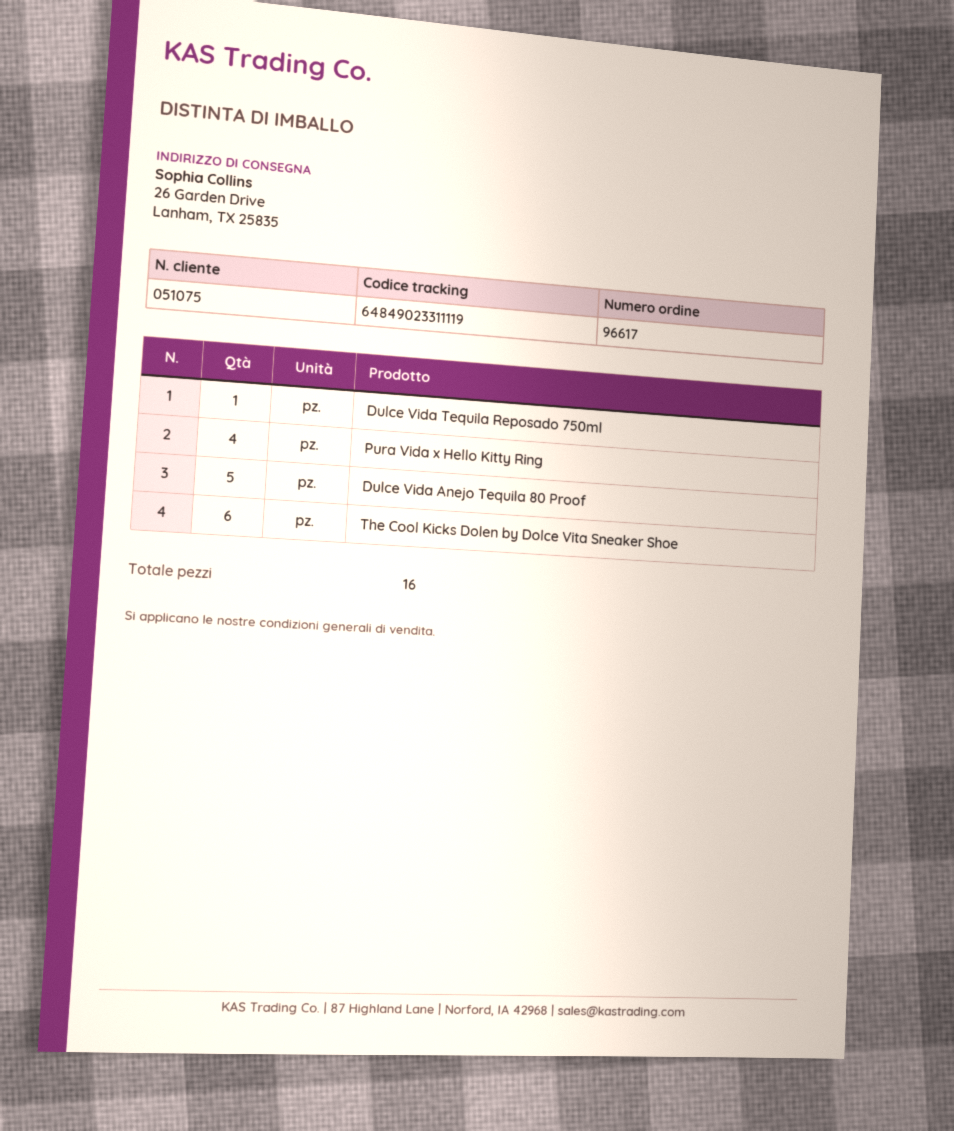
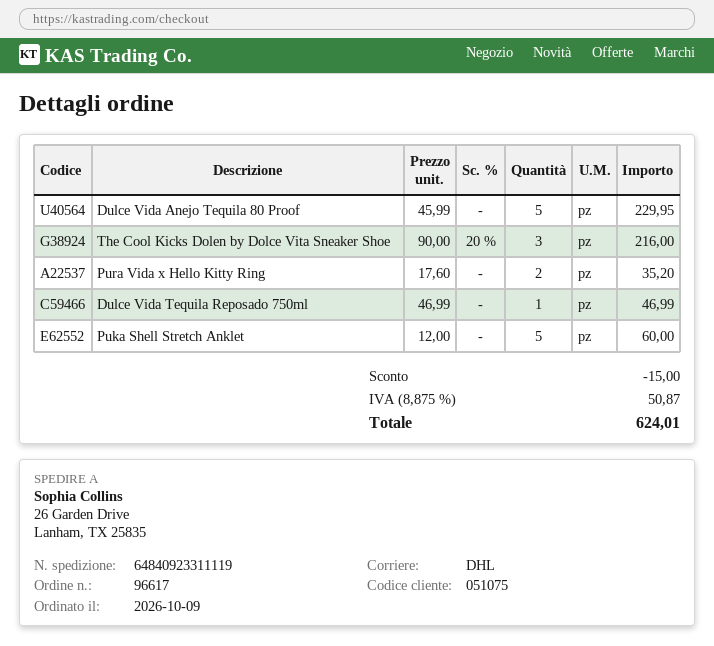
tracking number: 64849023311119 -> 64840923311119
Pura Vida x Hello Kitty Ring: 4 -> 2
The Cool Kicks Dolen by Dolce Vita Sneaker Shoe: 6 -> 3
Puka Shell Stretch Anklet: none -> 5

